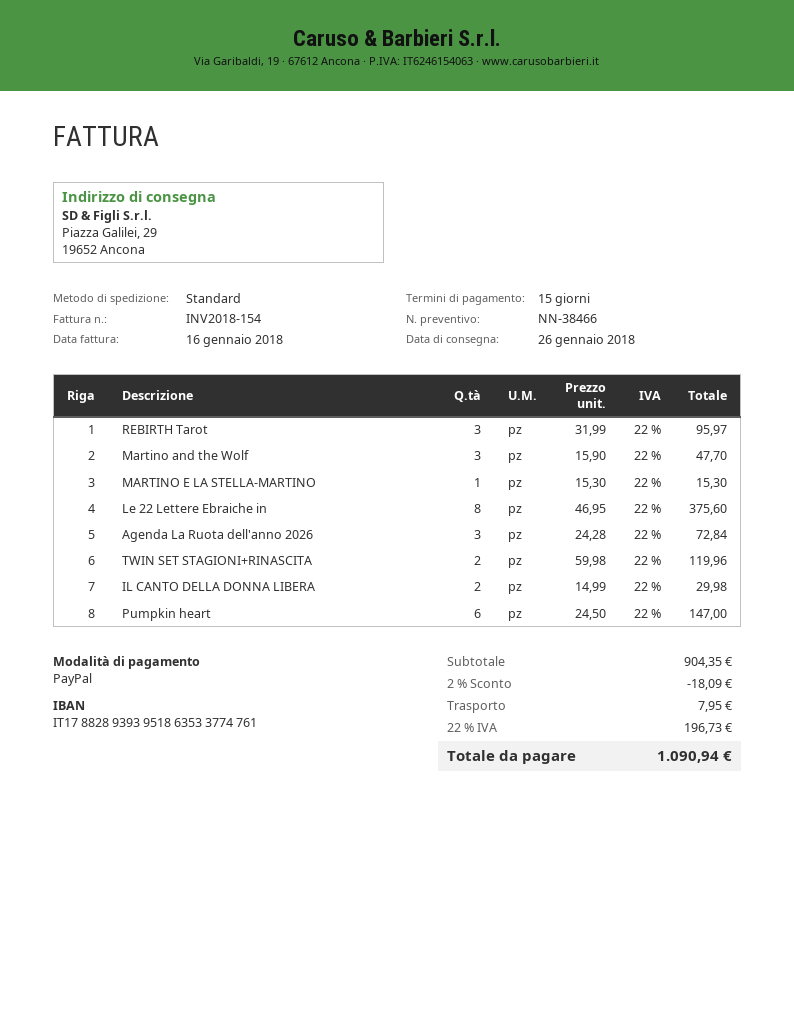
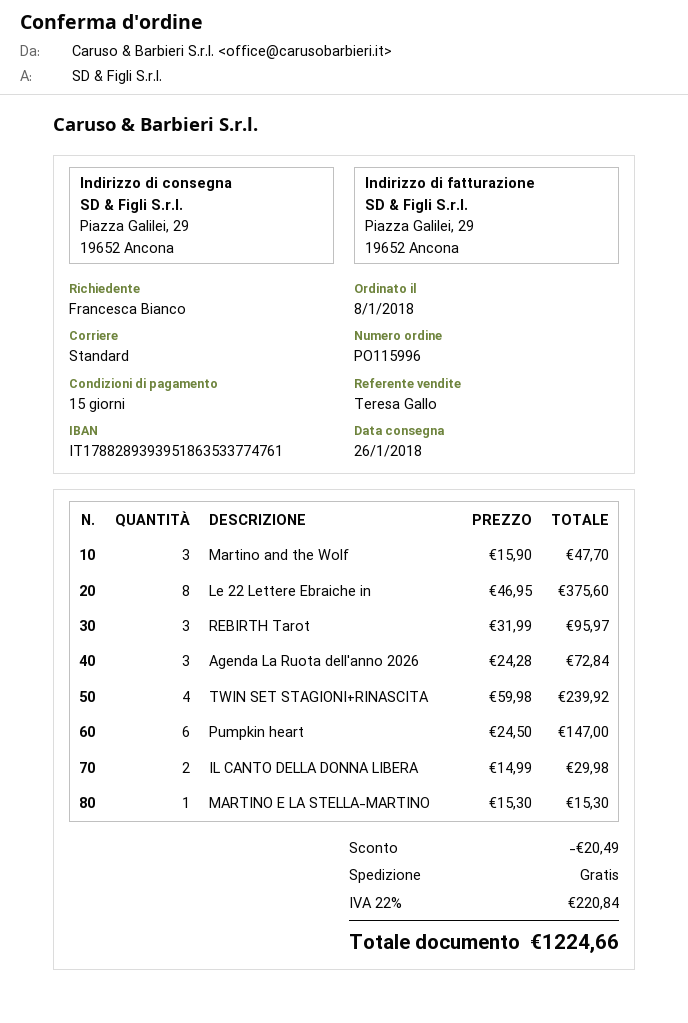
TWIN SET STAGIONI+RINASCITA: 2 x 59.98 = 119.96 -> 4 x 59.98 = 239.92
discount: 18.09 -> 20.49
shipping: 7.95 -> 0.00
tax: 22% = 196.73 -> 22% = 220.84
total: 1090.94 -> 1224.66

